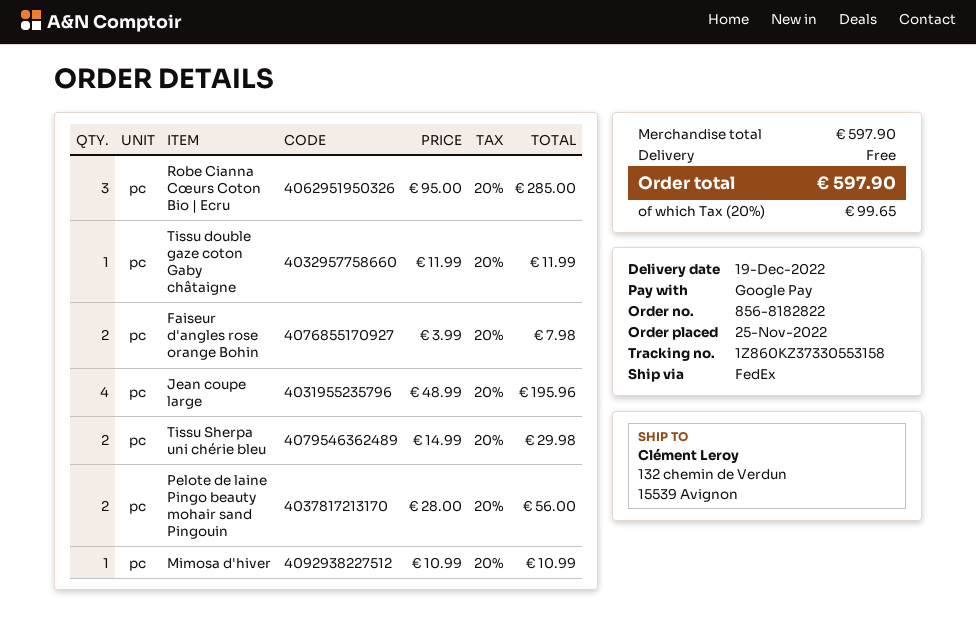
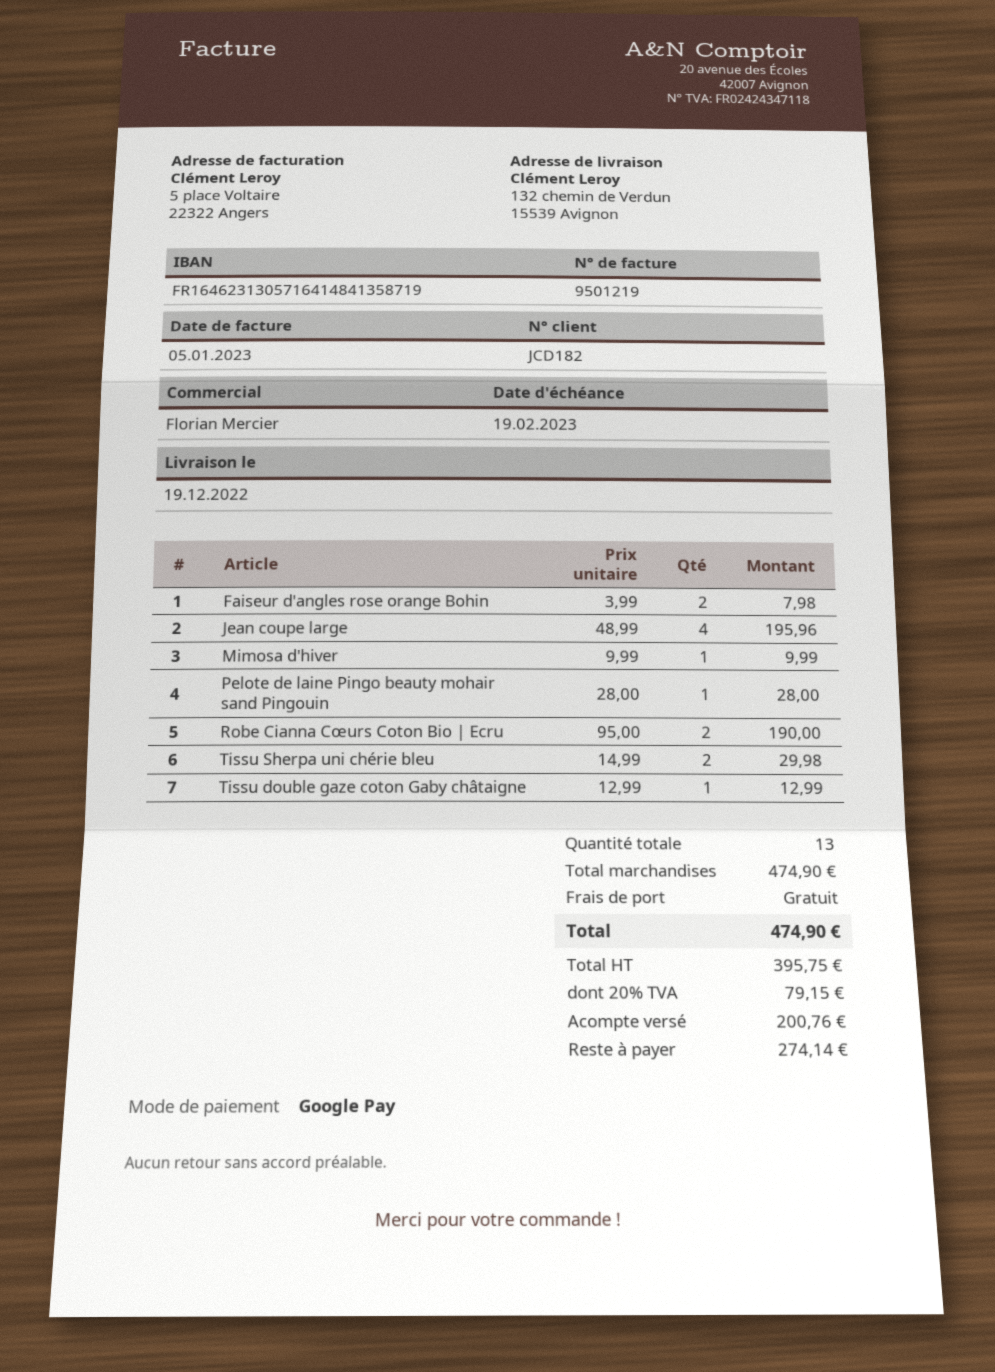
Robe Cianna Cœurs Coton Bio | Ecru: 3 x 95.00 = 285.00 -> 2 x 95.00 = 190.00
Tissu double gaze coton Gaby châtaigne: 1 x 11.99 = 11.99 -> 1 x 12.99 = 12.99
Pelote de laine Pingo beauty mohair sand Pingouin: 2 x 28.00 = 56.00 -> 1 x 28.00 = 28.00
Mimosa d'hiver: 1 x 10.99 = 10.99 -> 1 x 9.99 = 9.99
subtotal: 597.90 -> 474.90
tax: 20% = 99.65 -> 20% = 79.15
total: 597.90 -> 474.90

